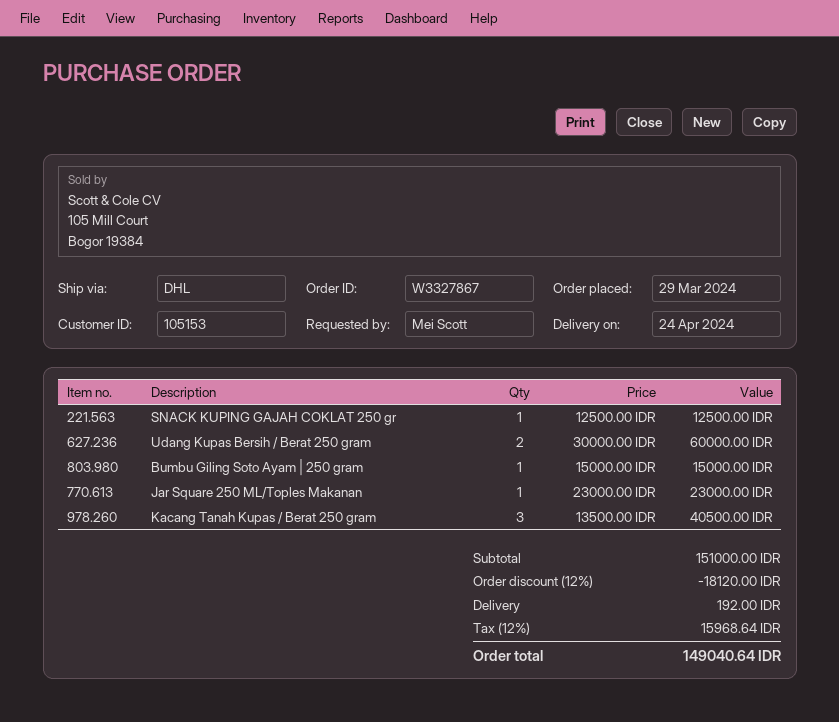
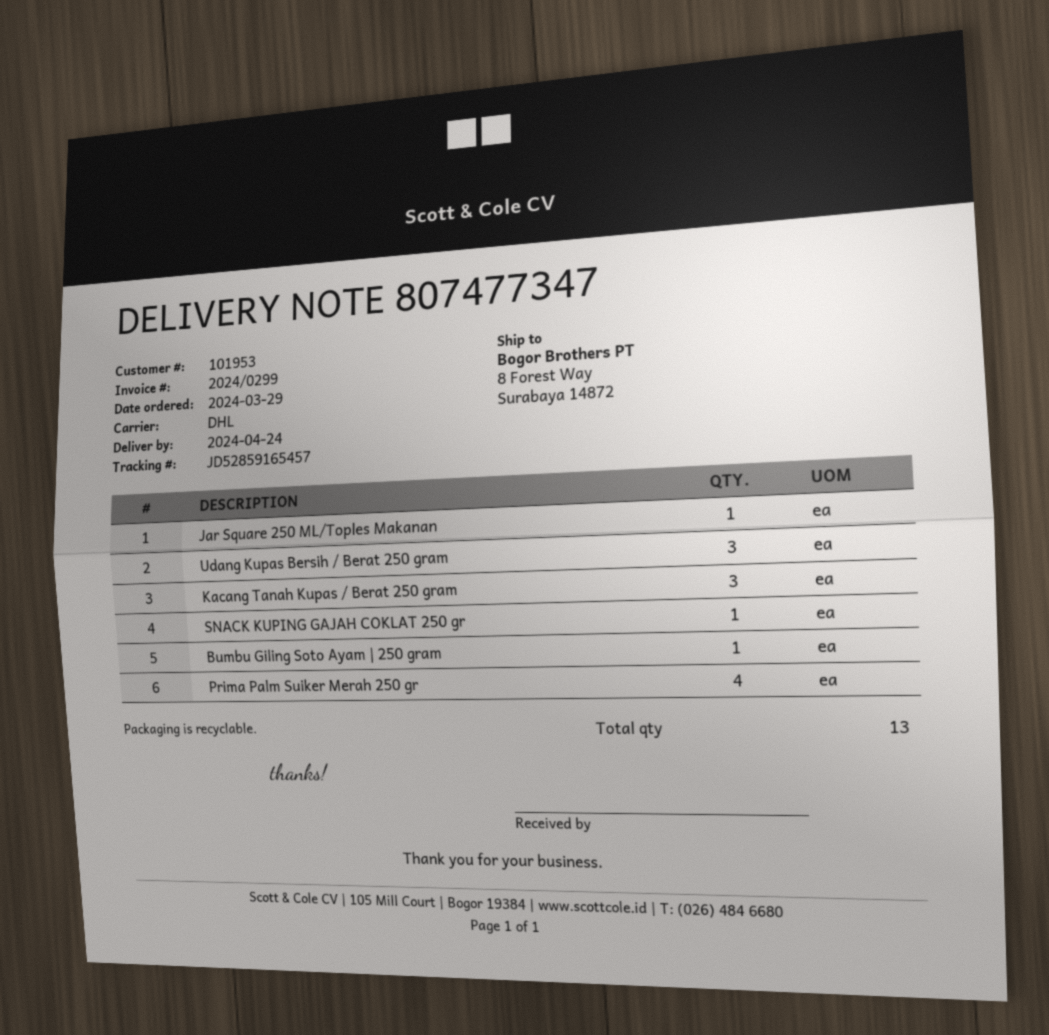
customer number: 105153 -> 101953
Udang Kupas Bersih / Berat 250 gram: 2 -> 3
Prima Palm Suiker Merah 250 gr: none -> 4

